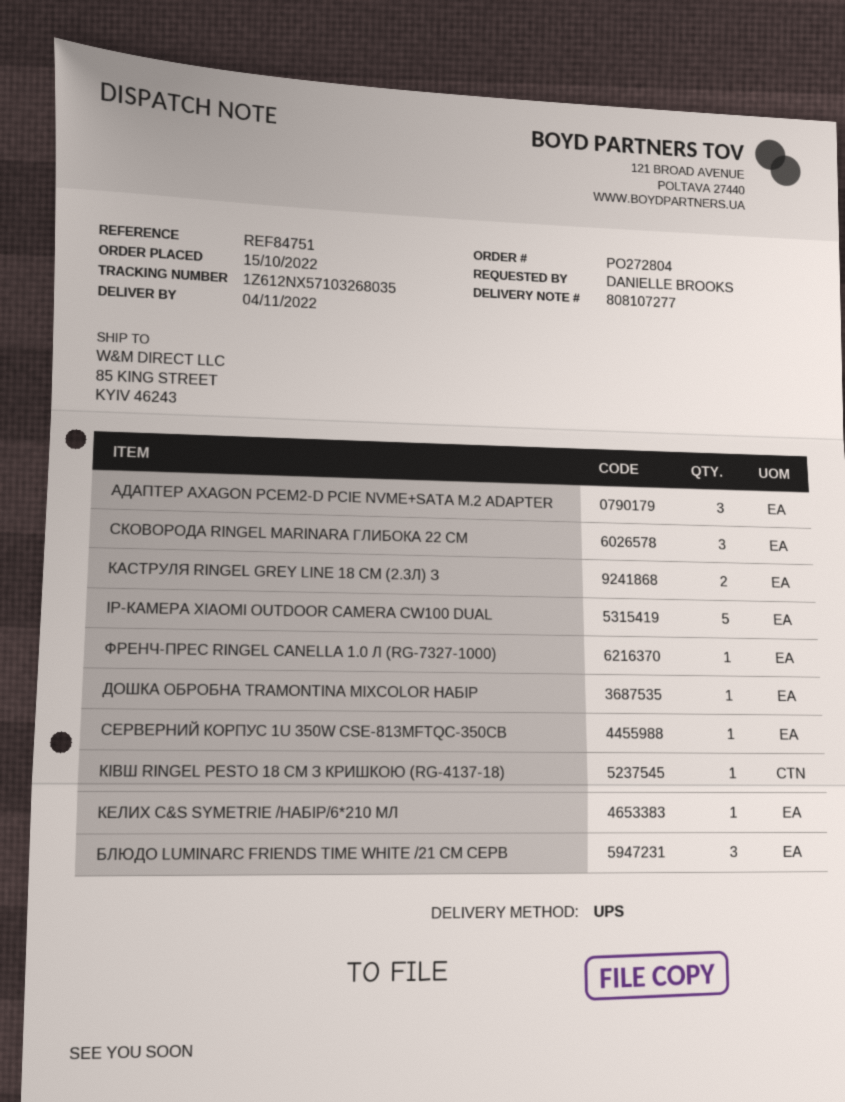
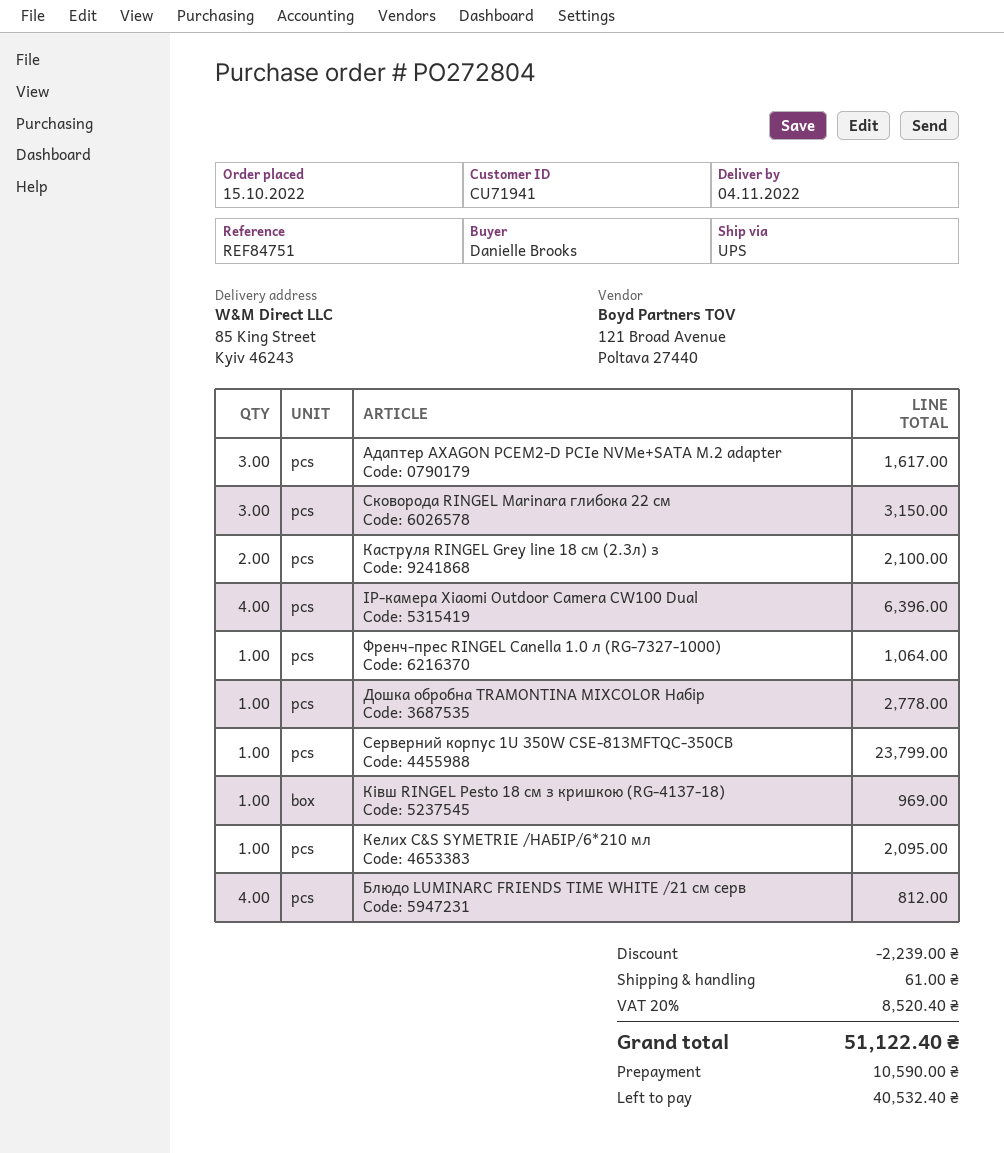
IP-КАМЕРА XIAOMI OUTDOOR CAMERA CW100 DUAL: 5 -> 4
БЛЮДО LUMINARC FRIENDS TIME WHITE /21 СМ СЕРВ: 3 -> 4

